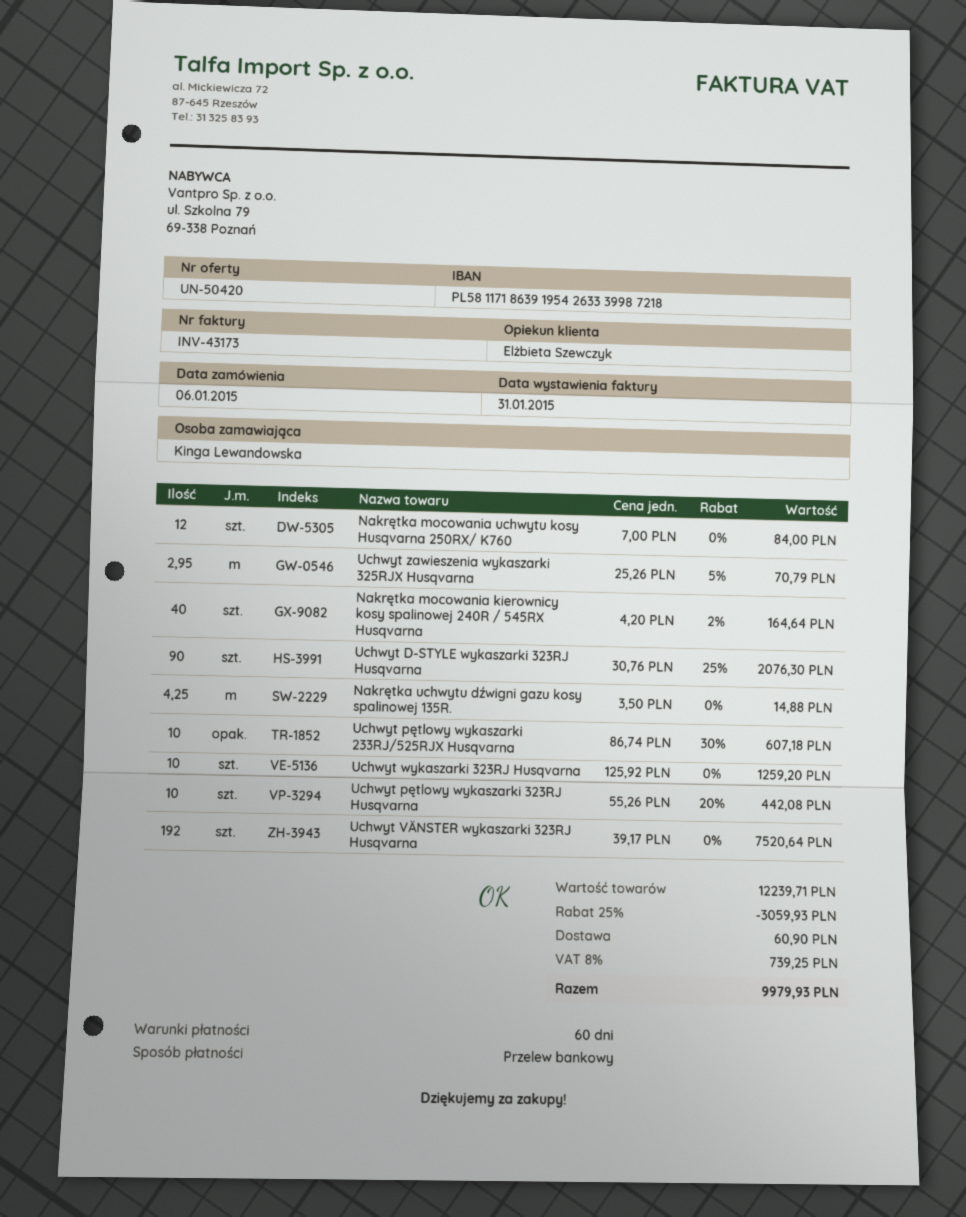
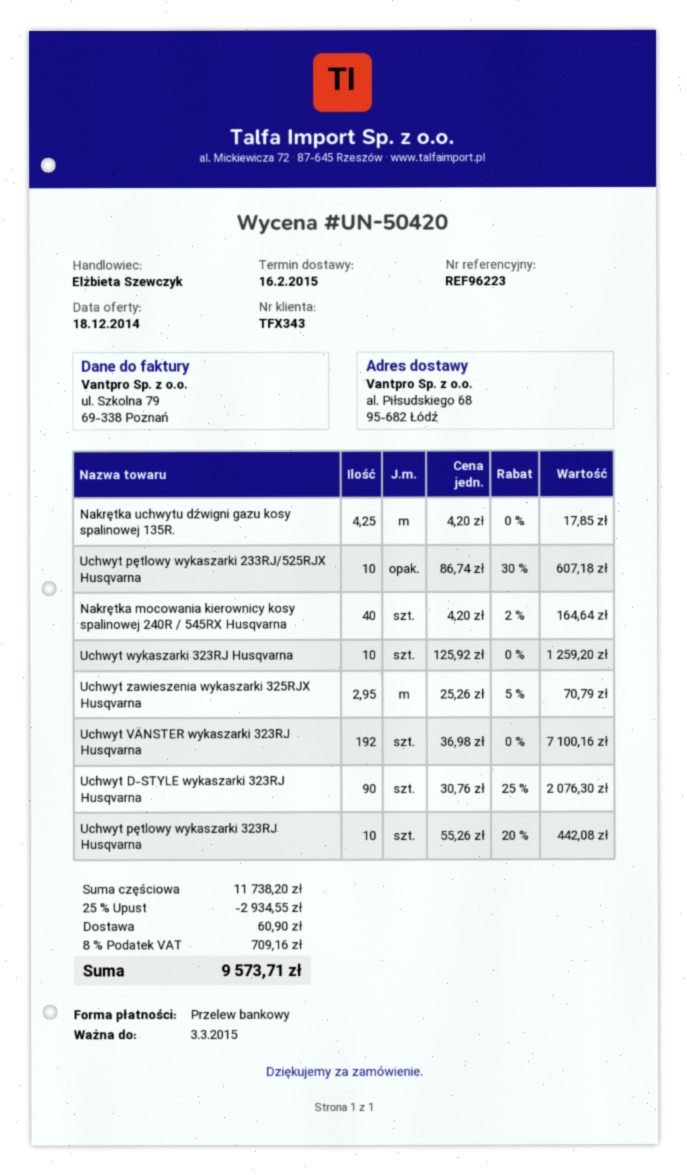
Nakrętka mocowania uchwytu kosy Husqvarna 250RX/ K760: 12 x 7.00 = 84.00 -> none
Nakrętka uchwytu dźwigni gazu kosy spalinowej 135R.: 4.25 x 3.50 = 14.88 -> 4.25 x 4.20 = 17.85
Uchwyt VÄNSTER wykaszarki 323RJ Husqvarna: 192 x 39.17 = 7520.64 -> 192 x 36.98 = 7100.16
subtotal: 12239.71 -> 11738.20
discount: 25% = 3059.93 -> 25% = 2934.55
tax: 8% = 739.25 -> 8% = 709.16
total: 9979.93 -> 9573.71

